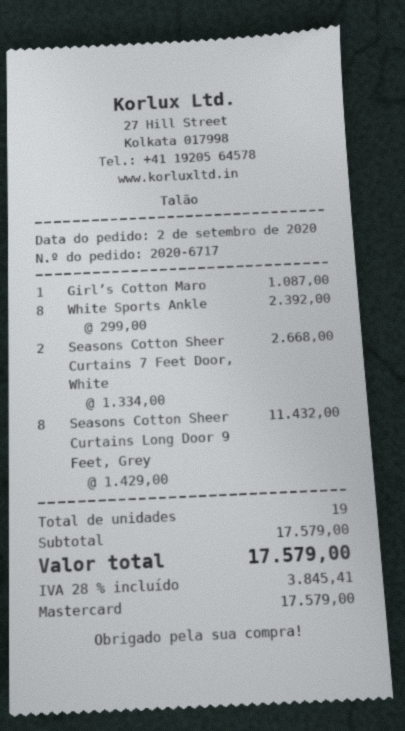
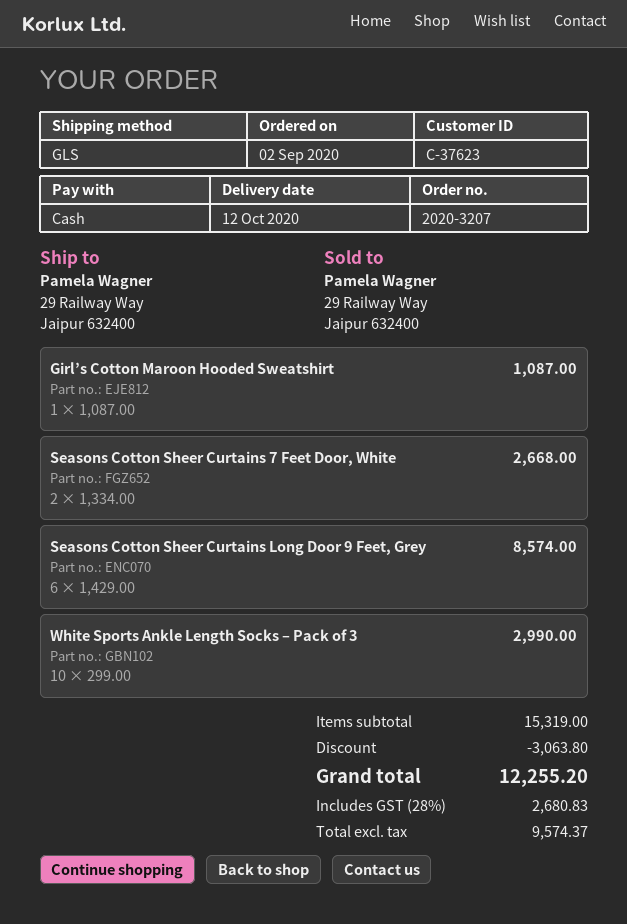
order number: 2020-6717 -> 2020-3207
payment method: Mastercard -> cash
White Sports Ankle: 8 x 299.00 = 2392.00 -> 10 x 299.00 = 2990.00
Seasons Cotton Sheer Curtains Long Door 9 Feet, Grey: 8 x 1429.00 = 11432.00 -> 6 x 1429.00 = 8574.00
subtotal: 17579.00 -> 15319.00
discount: none -> 3063.80
tax: 28% = 3845.41 -> 28% = 2680.83
total: 17579.00 -> 12255.20

